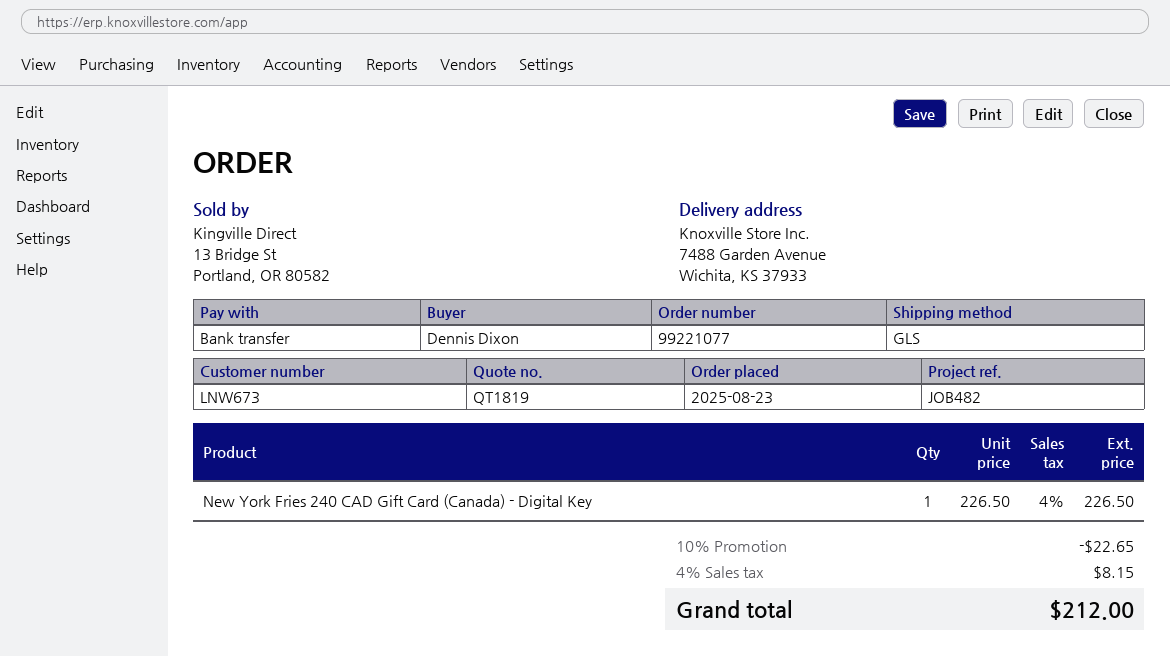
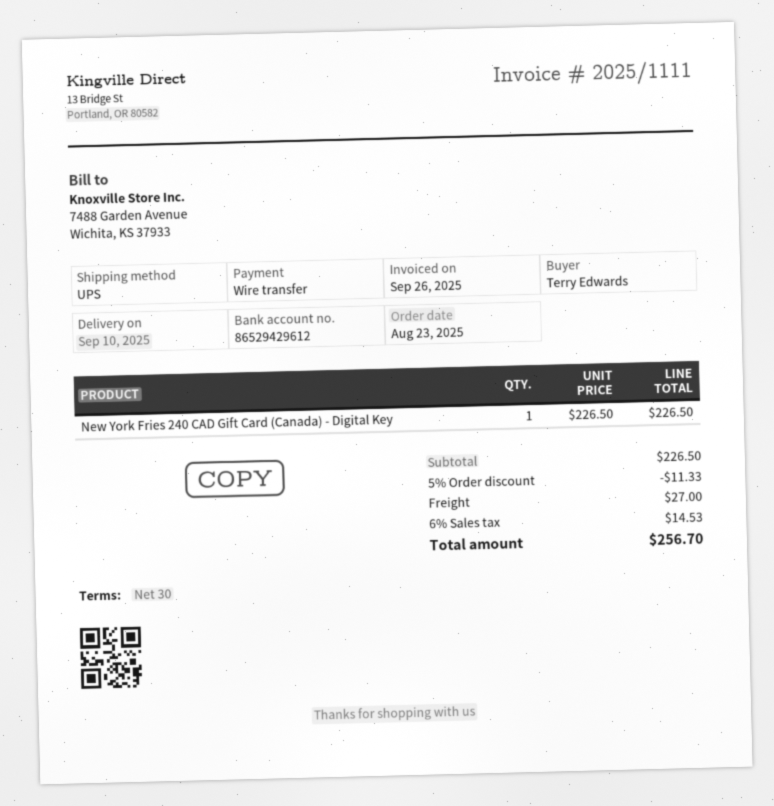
ordered by: Dennis Dixon -> Terry Edwards
shipping method: GLS -> UPS
discount: 10% = 22.65 -> 5% = 11.33
shipping: none -> 27.00
tax: 4% = 8.15 -> 6% = 14.53
total: 212.00 -> 256.70

